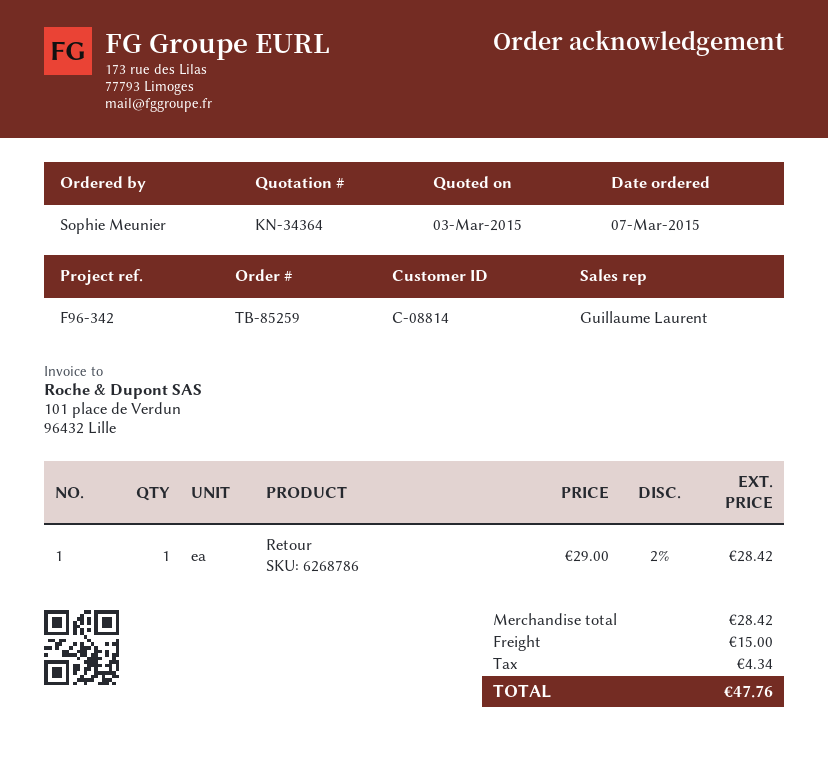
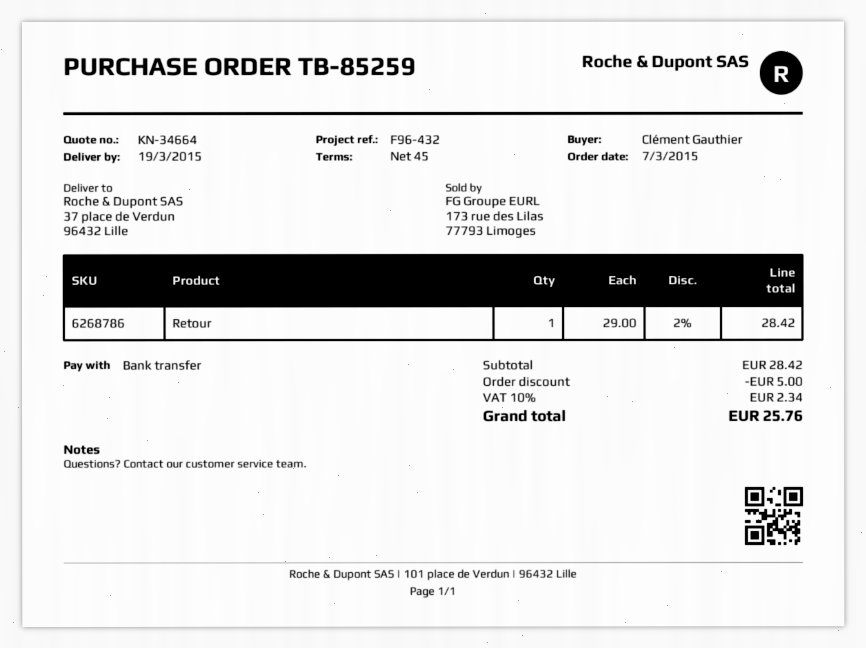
quote number: KN-34364 -> KN-34664
reference: F96-342 -> F96-432
ordered by: Sophie Meunier -> Clément Gauthier
discount: none -> 5.00
shipping: 15.00 -> none
tax: 4.34 -> 2.34
total: 47.76 -> 25.76

